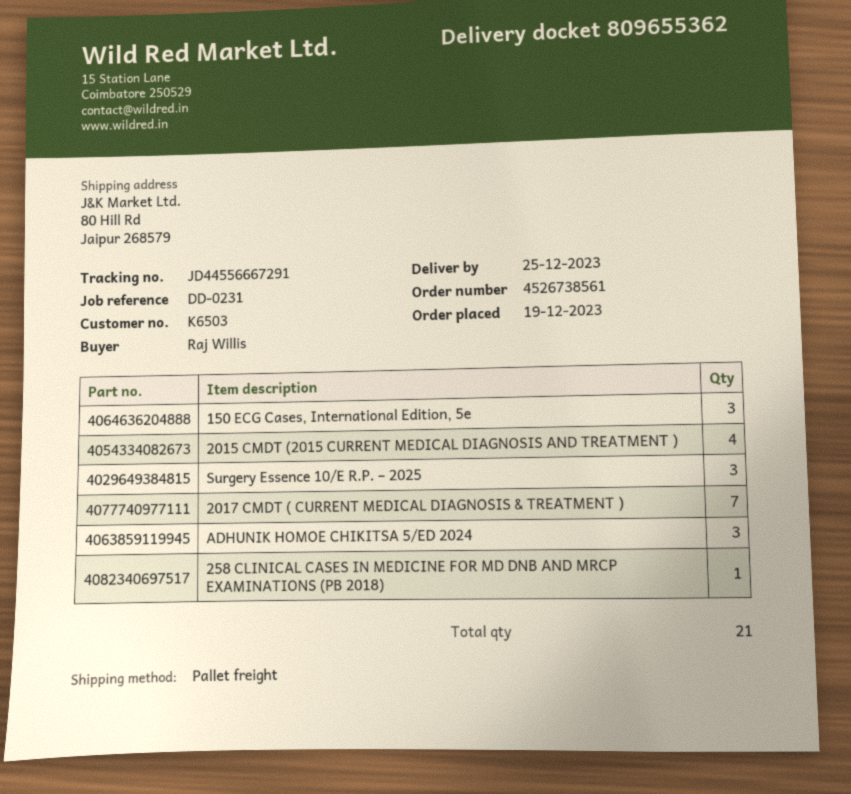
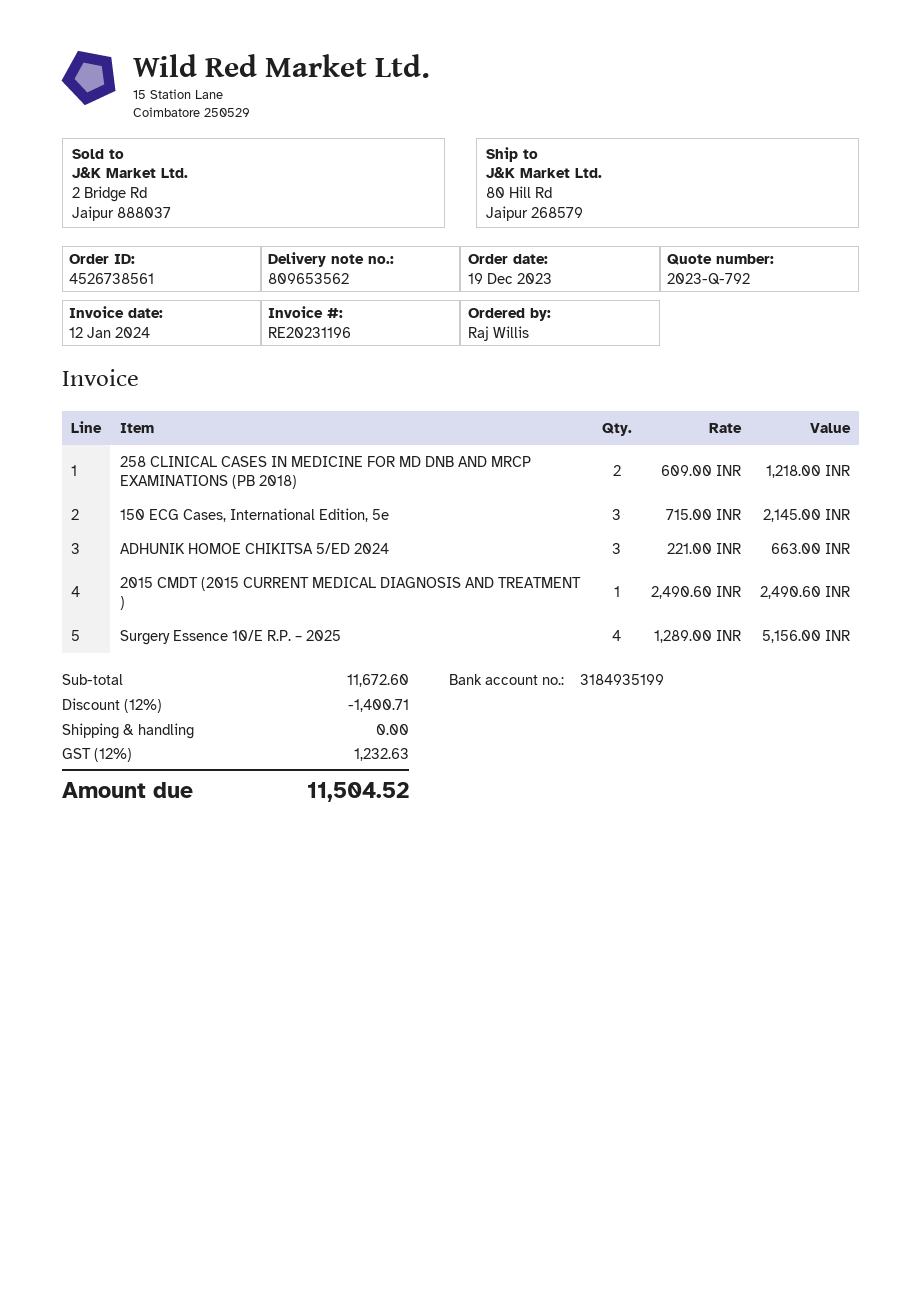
delivery note number: 809655362 -> 809653562
2015 CMDT (2015 CURRENT MEDICAL DIAGNOSIS AND TREATMENT ): 4 -> 1
Surgery Essence 10/E R.P. – 2025: 3 -> 4
2017 CMDT ( CURRENT MEDICAL DIAGNOSIS & TREATMENT ): 7 -> none
258 CLINICAL CASES IN MEDICINE FOR MD DNB AND MRCP EXAMINATIONS (PB 2018): 1 -> 2

